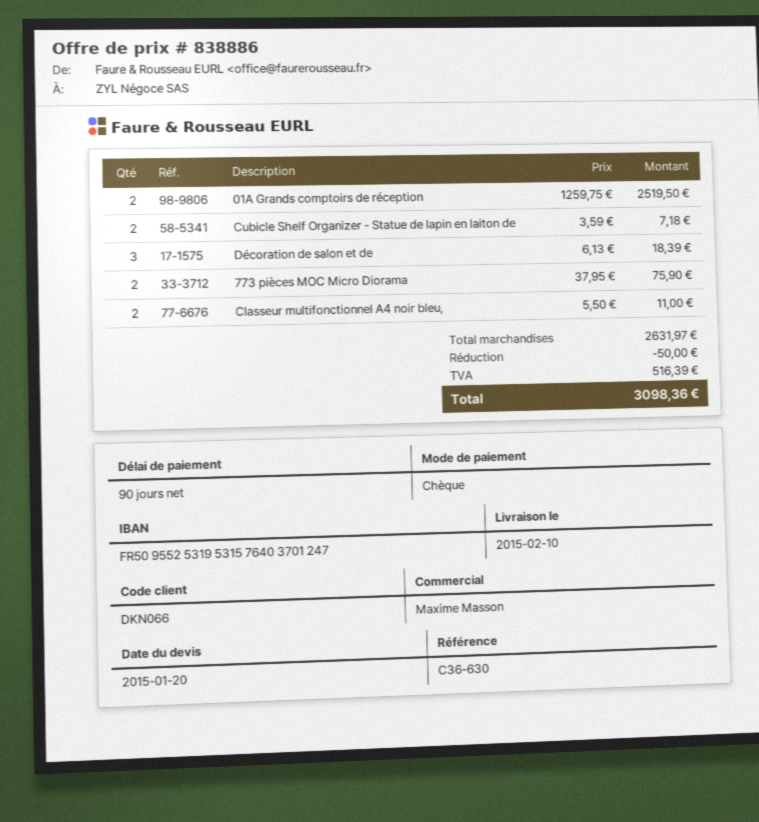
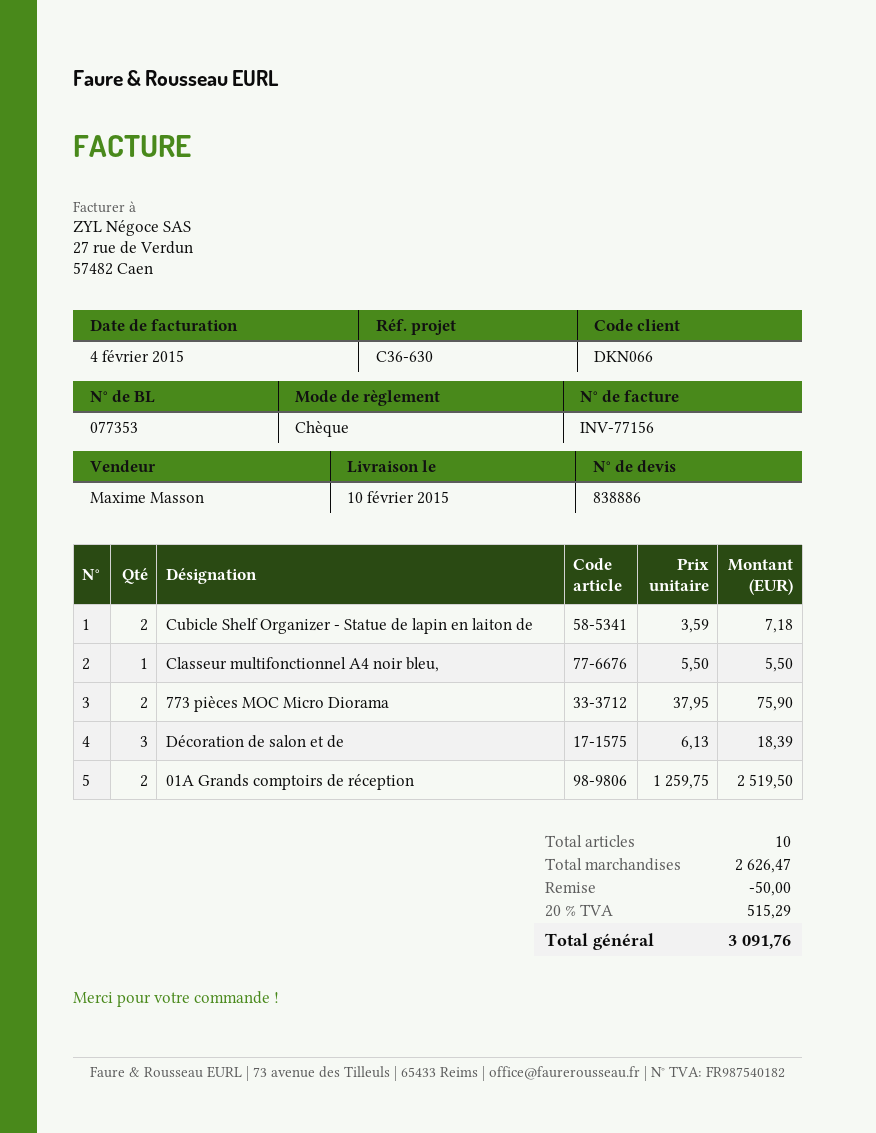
Classeur multifonctionnel A4 noir bleu,: 2 x 5.50 = 11.00 -> 1 x 5.50 = 5.50
subtotal: 2631.97 -> 2626.47
tax: 516.39 -> 515.29
total: 3098.36 -> 3091.76

